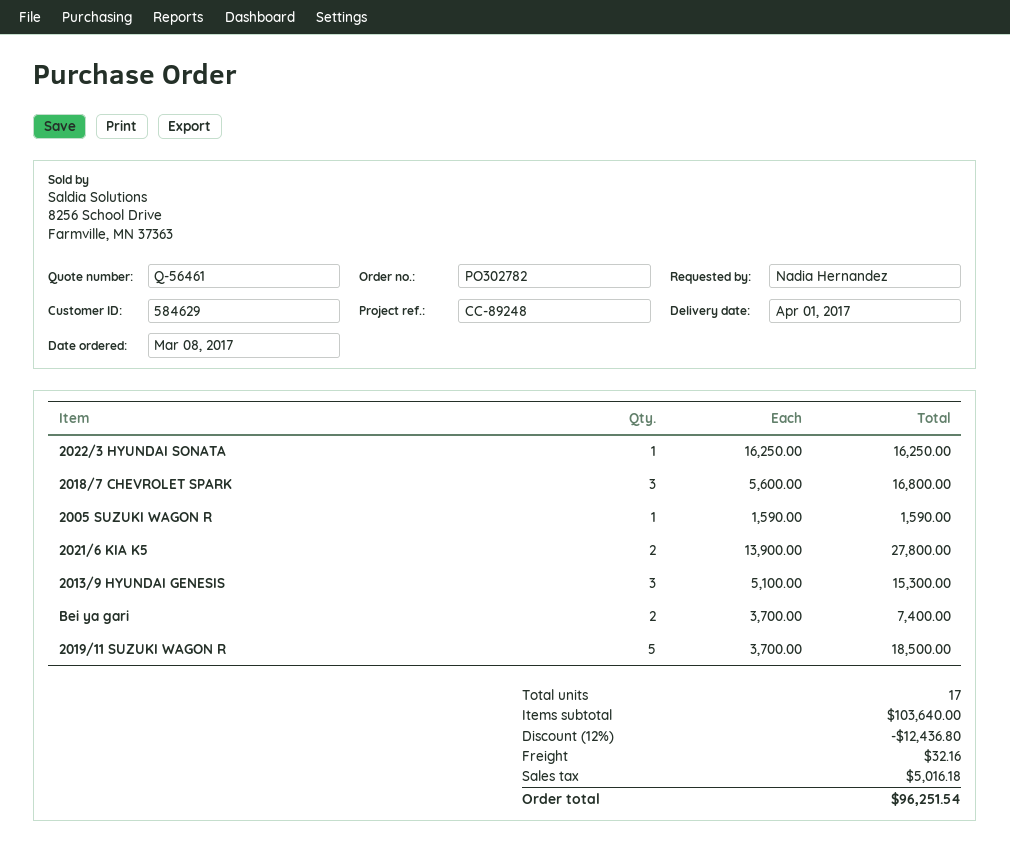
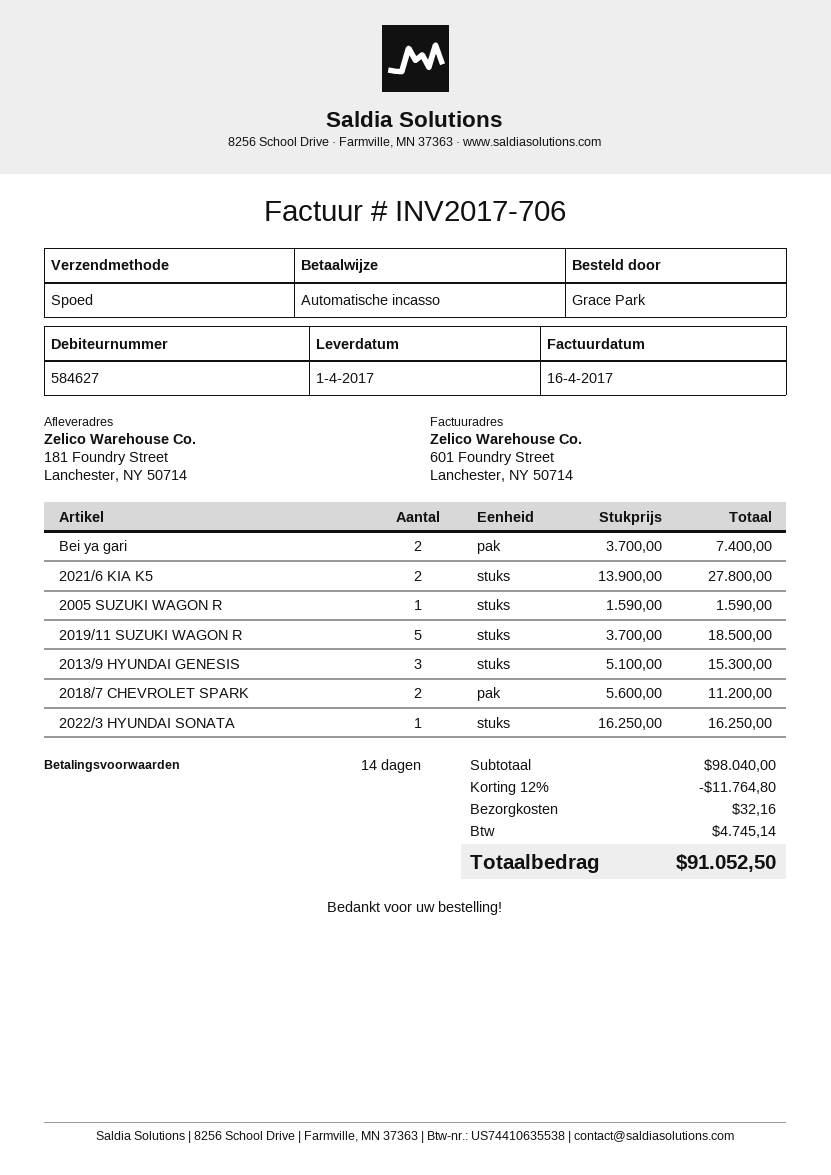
customer number: 584629 -> 584627
ordered by: Nadia Hernandez -> Grace Park
2018/7 CHEVROLET SPARK: 3 x 5600.00 = 16800.00 -> 2 x 5600.00 = 11200.00
subtotal: 103640.00 -> 98040.00
discount: 12% = 12436.80 -> 12% = 11764.80
tax: 5016.18 -> 4745.14
total: 96251.54 -> 91052.50

